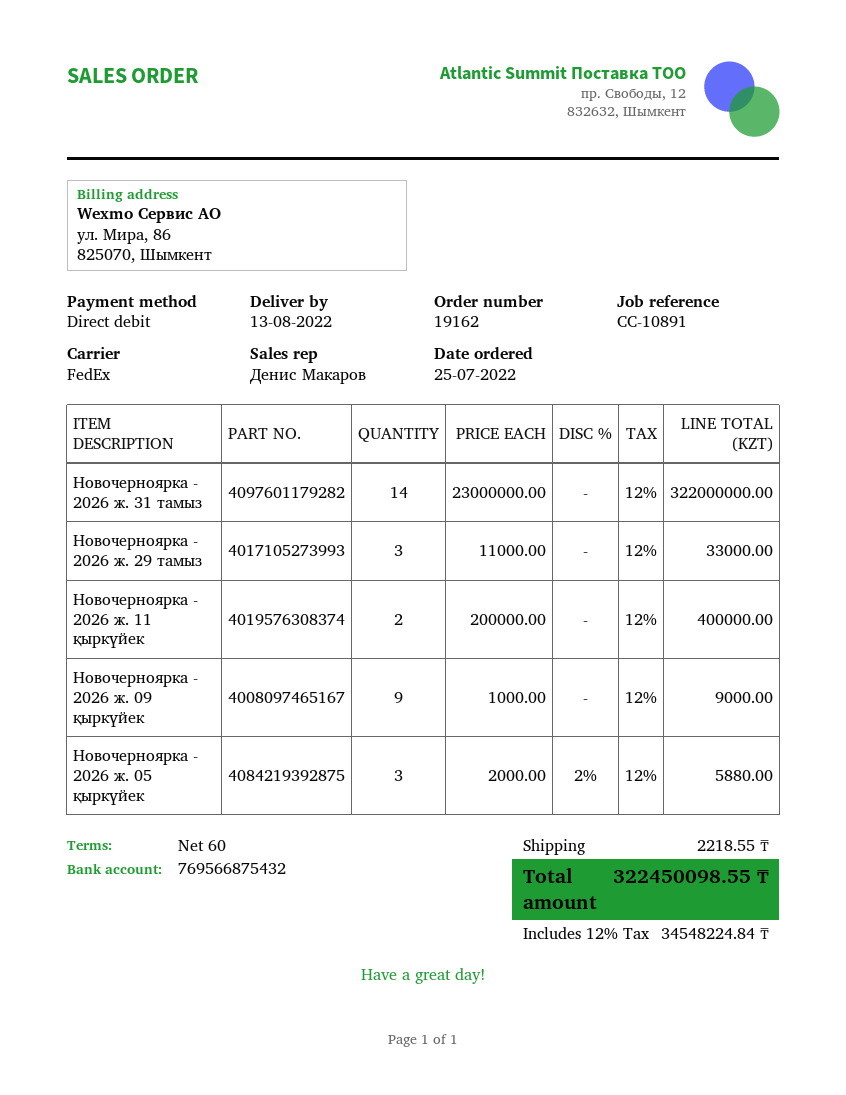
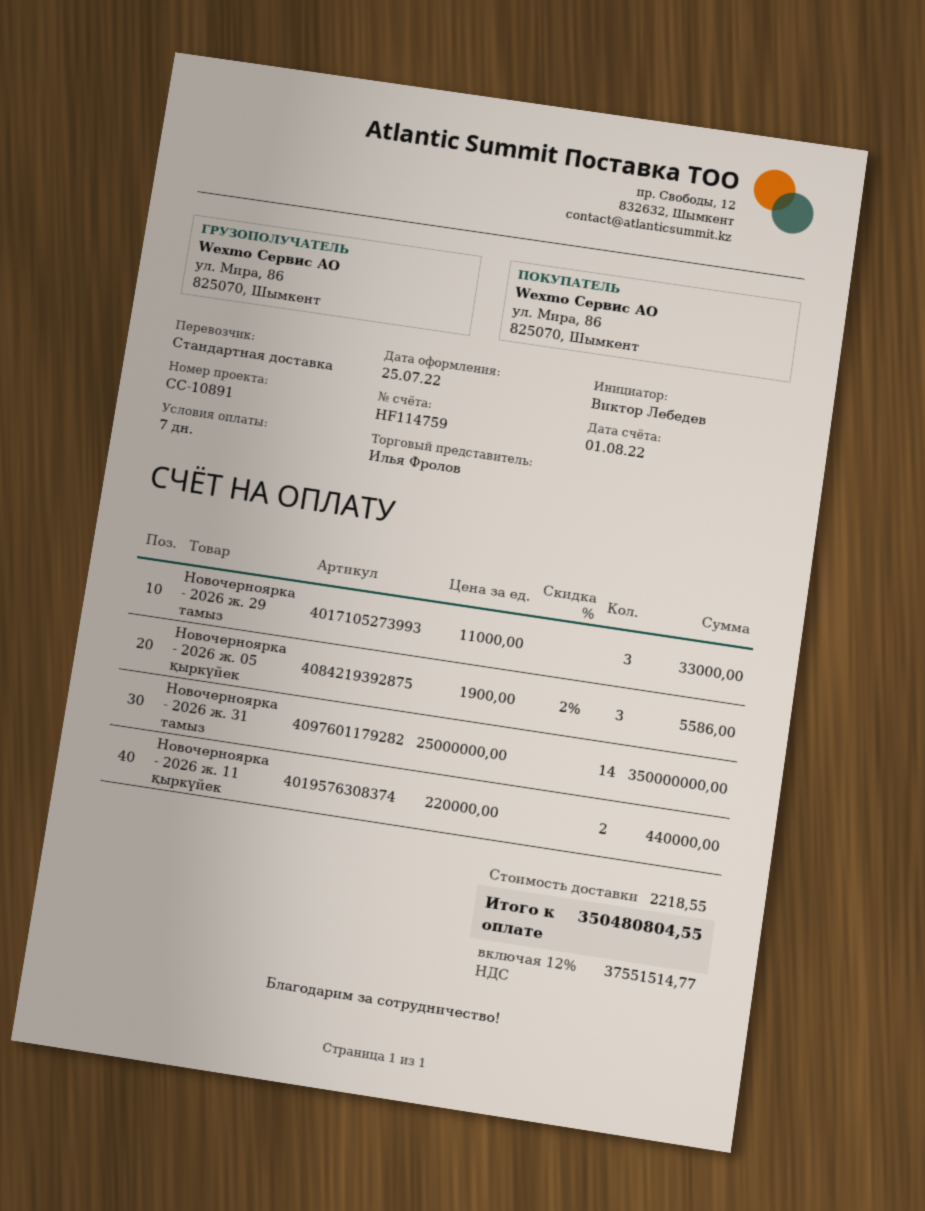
payment terms: 60 days -> 7 days
sales rep: Денис Макаров -> Илья Фролов
shipping method: FedEx -> standard
Новочерноярка - 2026 ж. 31 тамыз: 14 x 23000000.00 = 322000000.00 -> 14 x 25000000.00 = 350000000.00
Новочерноярка - 2026 ж. 11 қыркүйек: 2 x 200000.00 = 400000.00 -> 2 x 220000.00 = 440000.00
Новочерноярка - 2026 ж. 09 қыркүйек: 9 x 1000.00 = 9000.00 -> none
Новочерноярка - 2026 ж. 05 қыркүйек: 3 x 2000.00 - 2% = 5880.00 -> 3 x 1900.00 - 2% = 5586.00
tax: 12% = 34548224.84 -> 12% = 37551514.77
total: 322450098.55 -> 350480804.55

